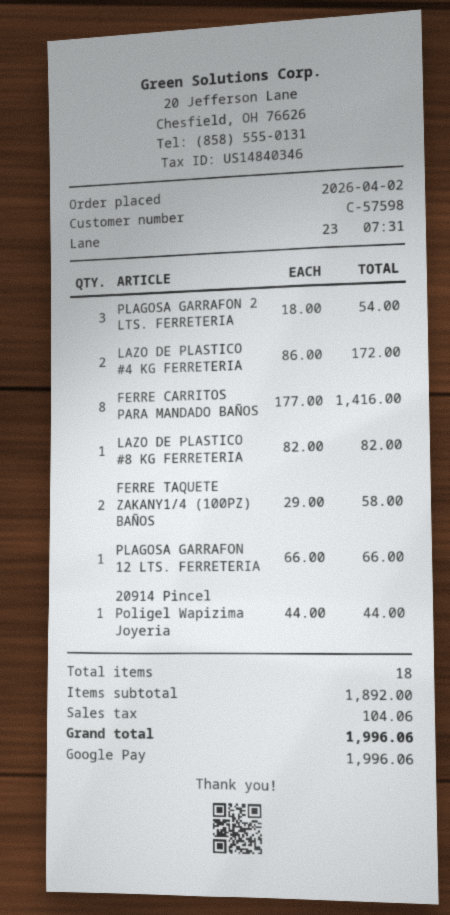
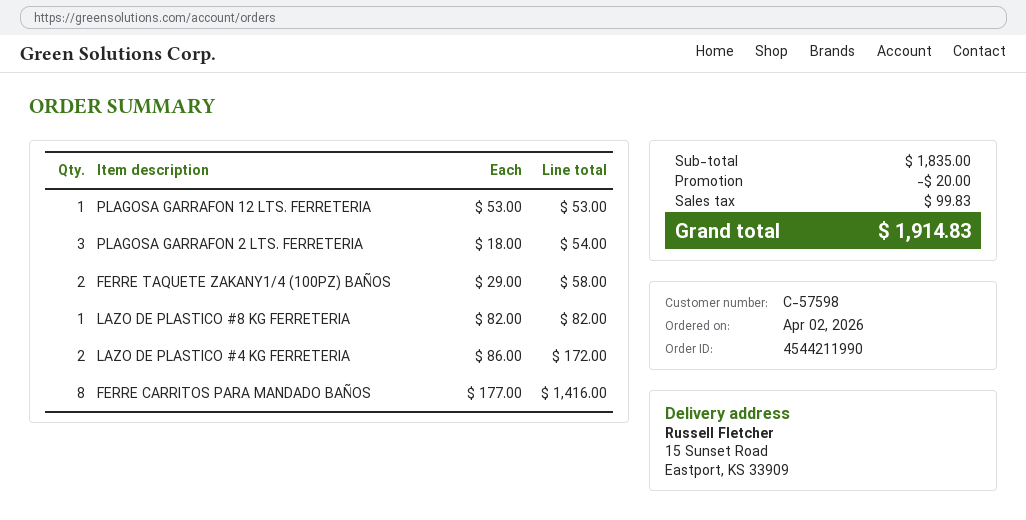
PLAGOSA GARRAFON 12 LTS. FERRETERIA: 1 x 66.00 = 66.00 -> 1 x 53.00 = 53.00
20914 Pincel Poligel Wapizima Joyeria: 1 x 44.00 = 44.00 -> none
subtotal: 1892.00 -> 1835.00
discount: none -> 20.00
tax: 104.06 -> 99.83
total: 1996.06 -> 1914.83

